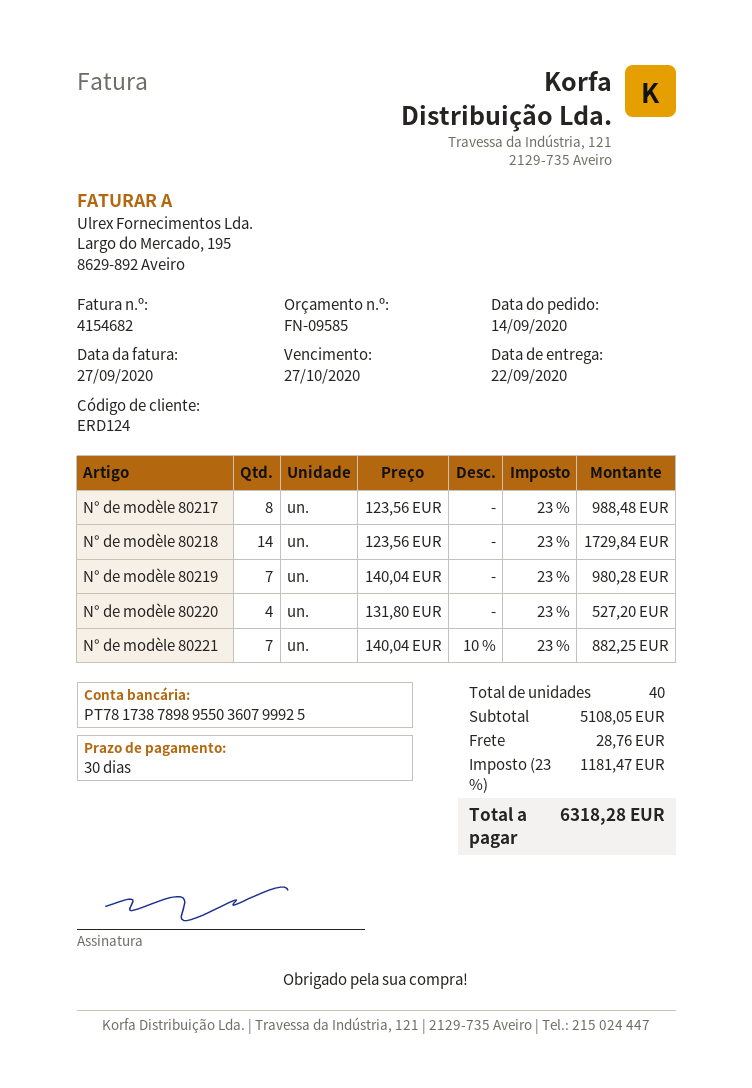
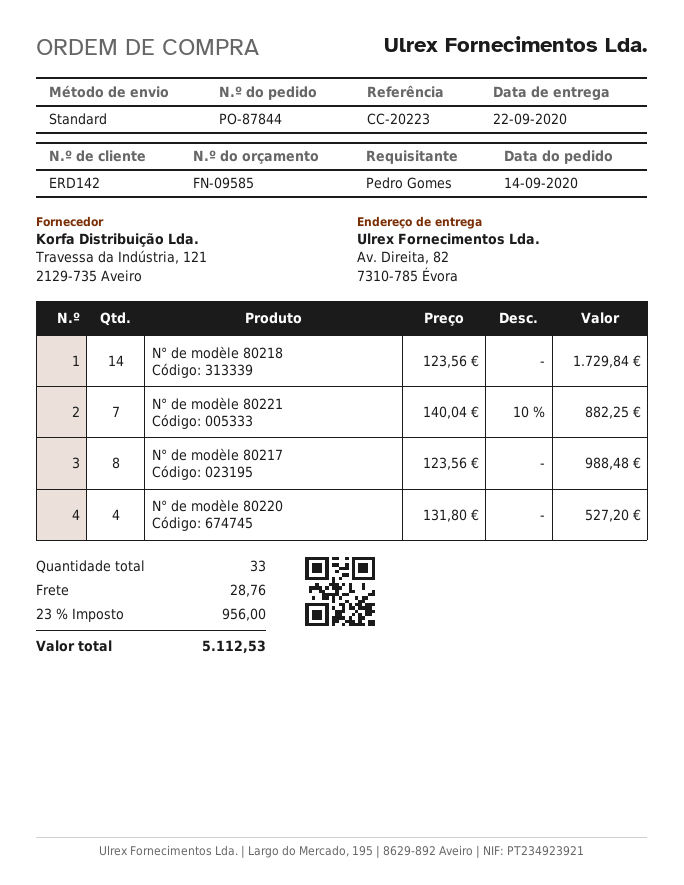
customer number: ERD124 -> ERD142
N° de modèle 80219: 7 x 140.04 = 980.28 -> none
total quantity: 40 -> 33
tax: 23% = 1181.47 -> 23% = 956.00
total: 6318.28 -> 5112.53

